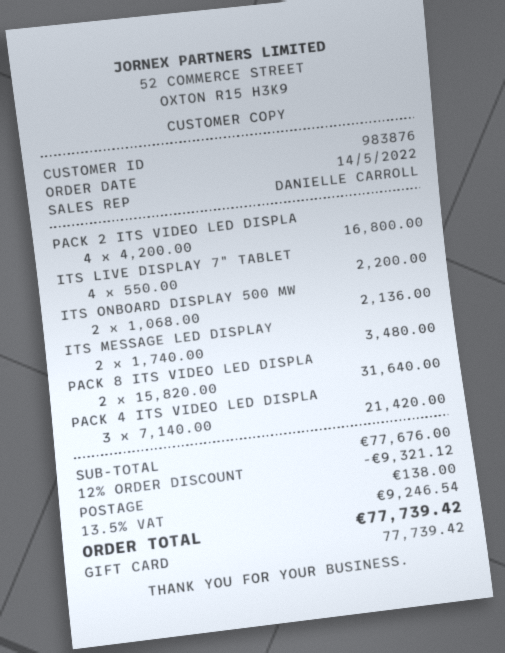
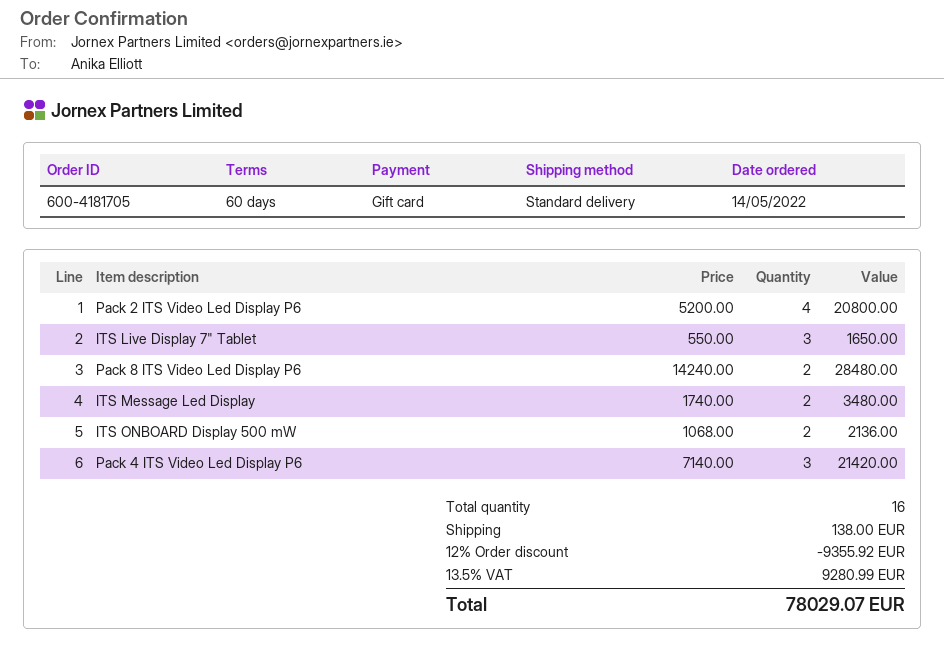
PACK 2 ITS VIDEO LED DISPLA: 4 x 4200.00 = 16800.00 -> 4 x 5200.00 = 20800.00
ITS LIVE DISPLAY 7" TABLET: 4 x 550.00 = 2200.00 -> 3 x 550.00 = 1650.00
PACK 8 ITS VIDEO LED DISPLA: 2 x 15820.00 = 31640.00 -> 2 x 14240.00 = 28480.00
discount: 12% = 9321.12 -> 12% = 9355.92
tax: 13.5% = 9246.54 -> 13.5% = 9280.99
total: 77739.42 -> 78029.07

